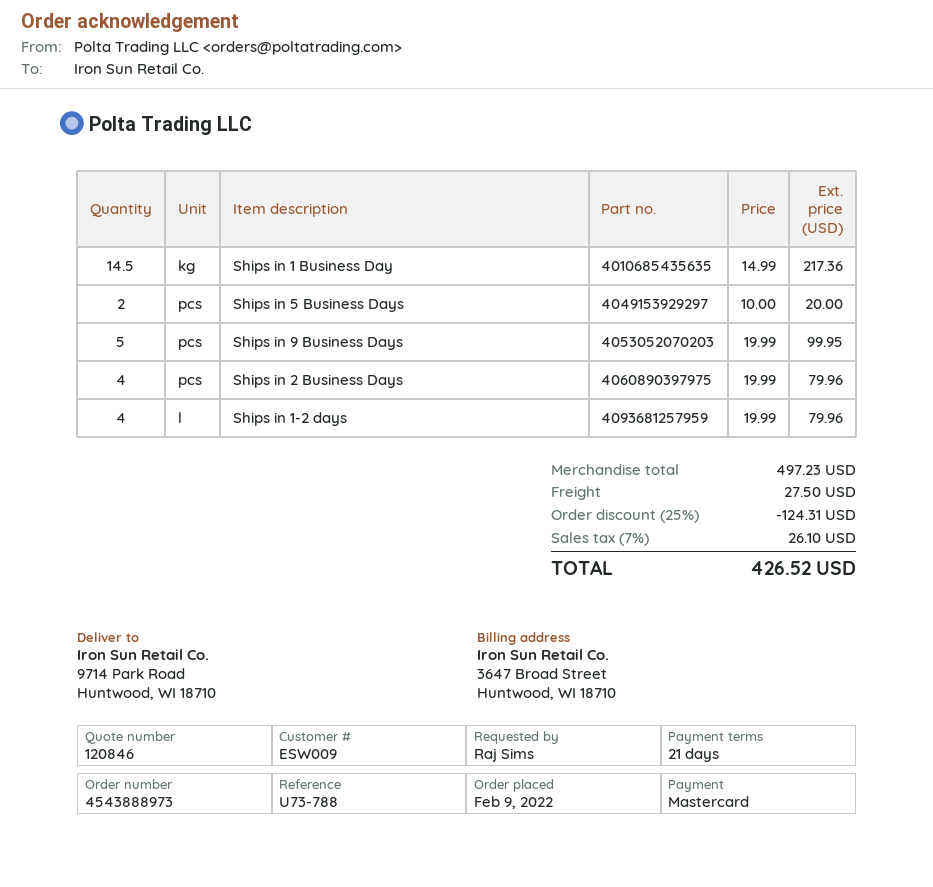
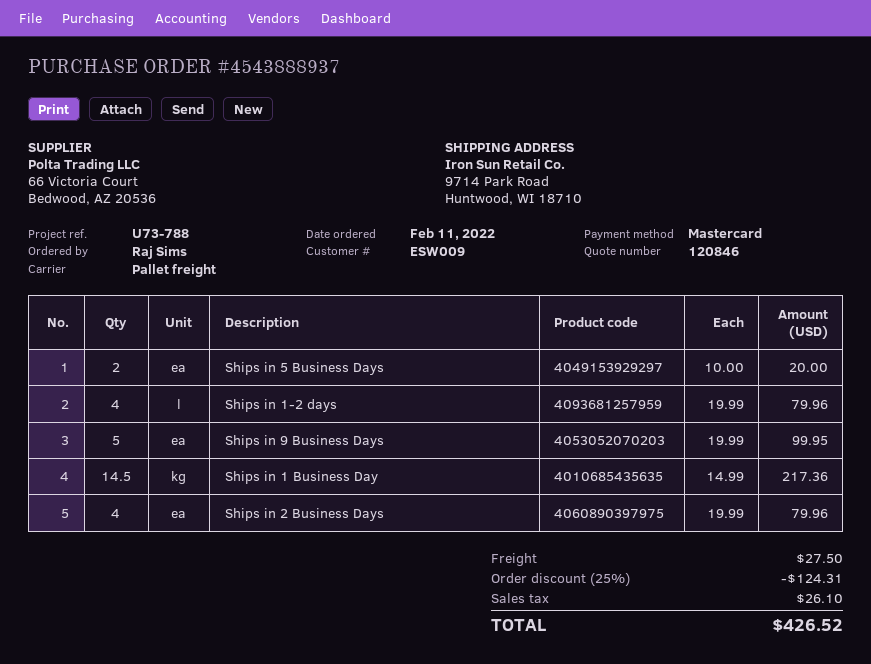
order number: 4543888973 -> 4543888937
order date: 2022-02-09 -> 2022-02-11

